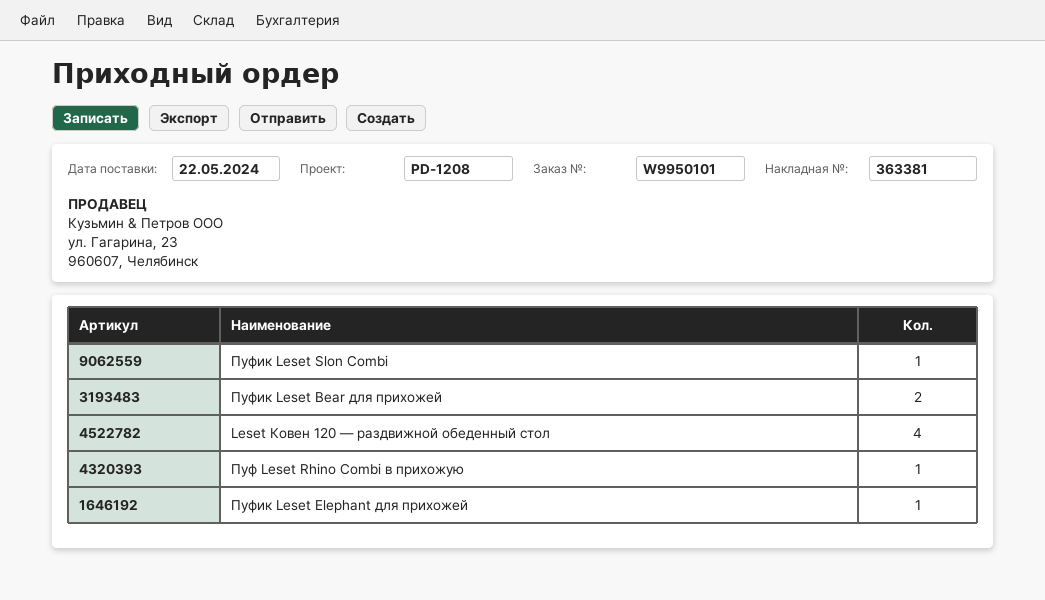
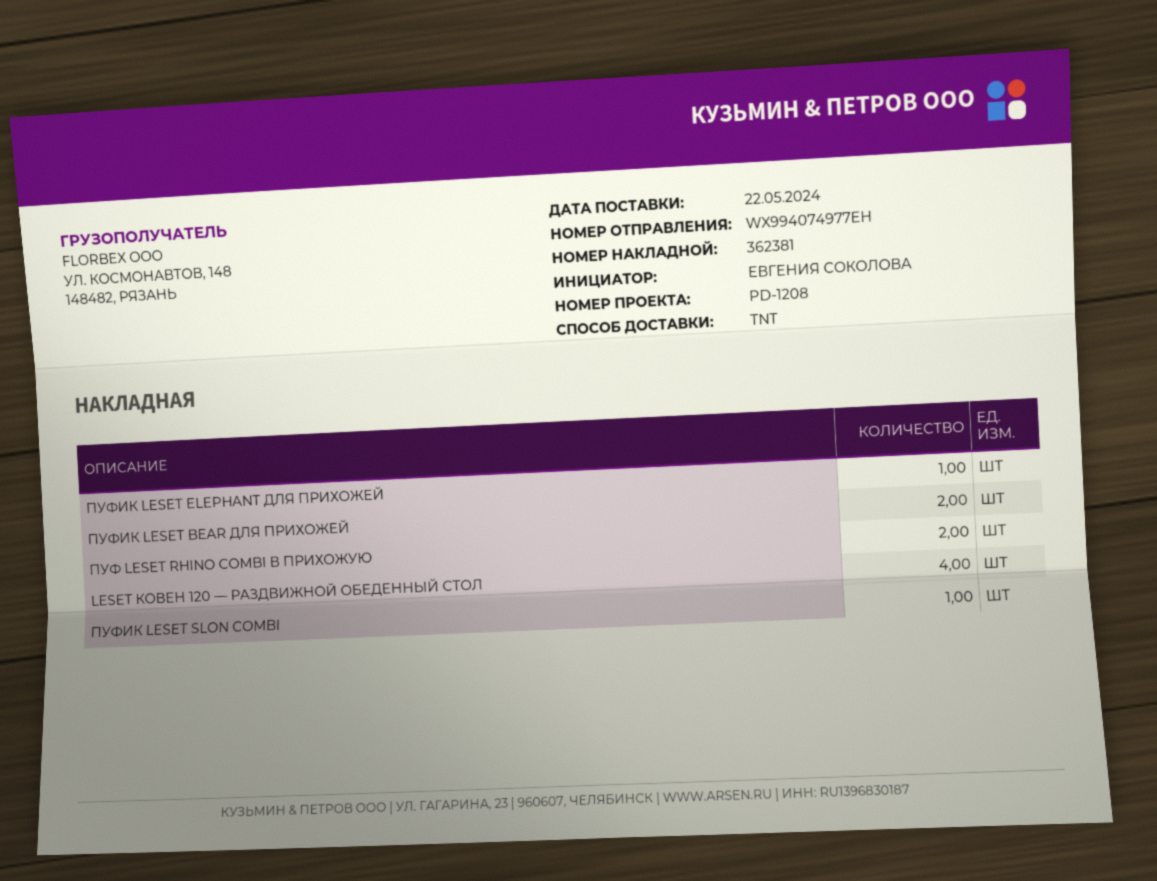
delivery note number: 363381 -> 362381
Пуф Leset Rhino Combi в прихожую: 1 -> 2

